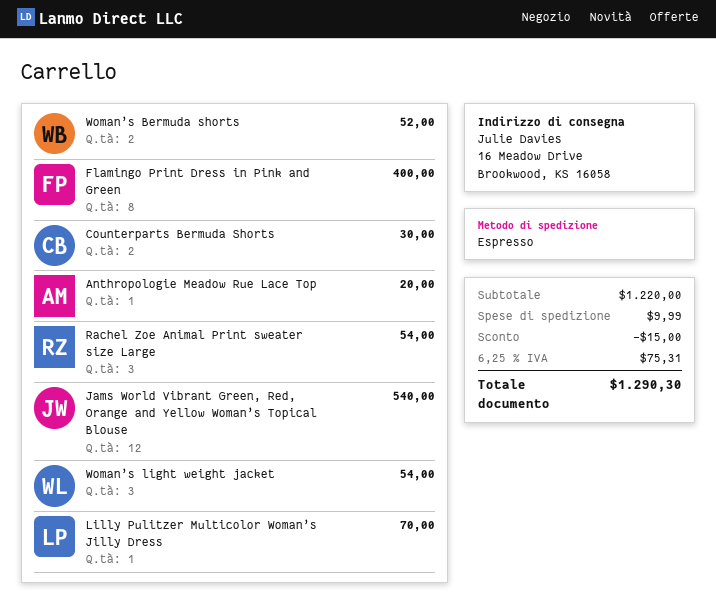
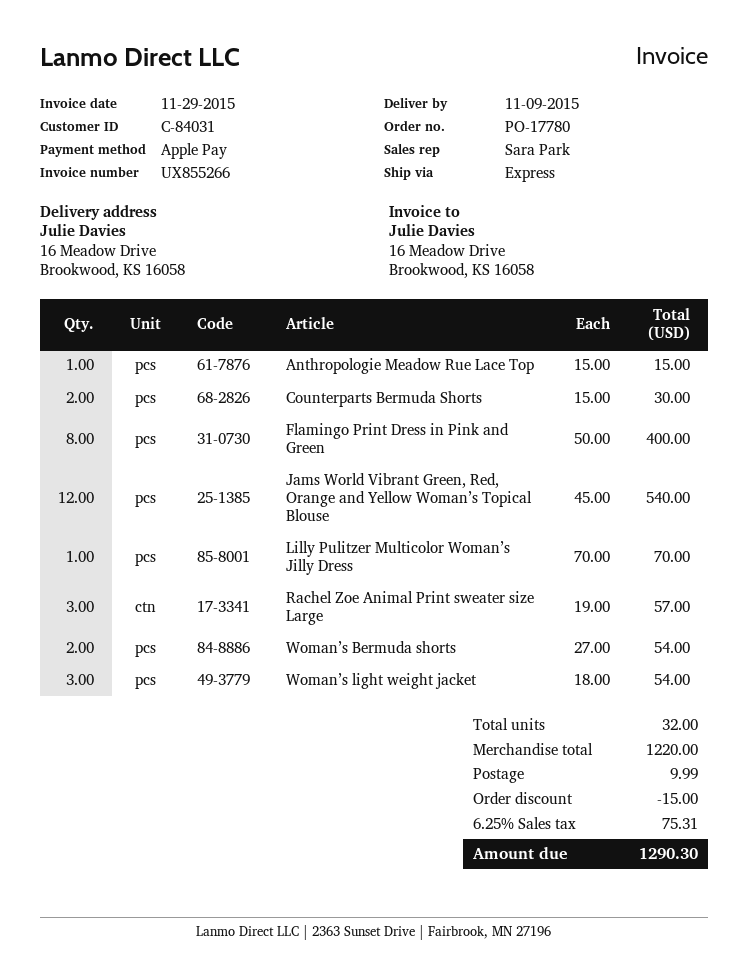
Woman’s Bermuda shorts: 2 for 52.00 -> 2 for 54.00
Anthropologie Meadow Rue Lace Top: 1 for 20.00 -> 1 for 15.00
Rachel Zoe Animal Print sweater size Large: 3 for 54.00 -> 3 for 57.00

